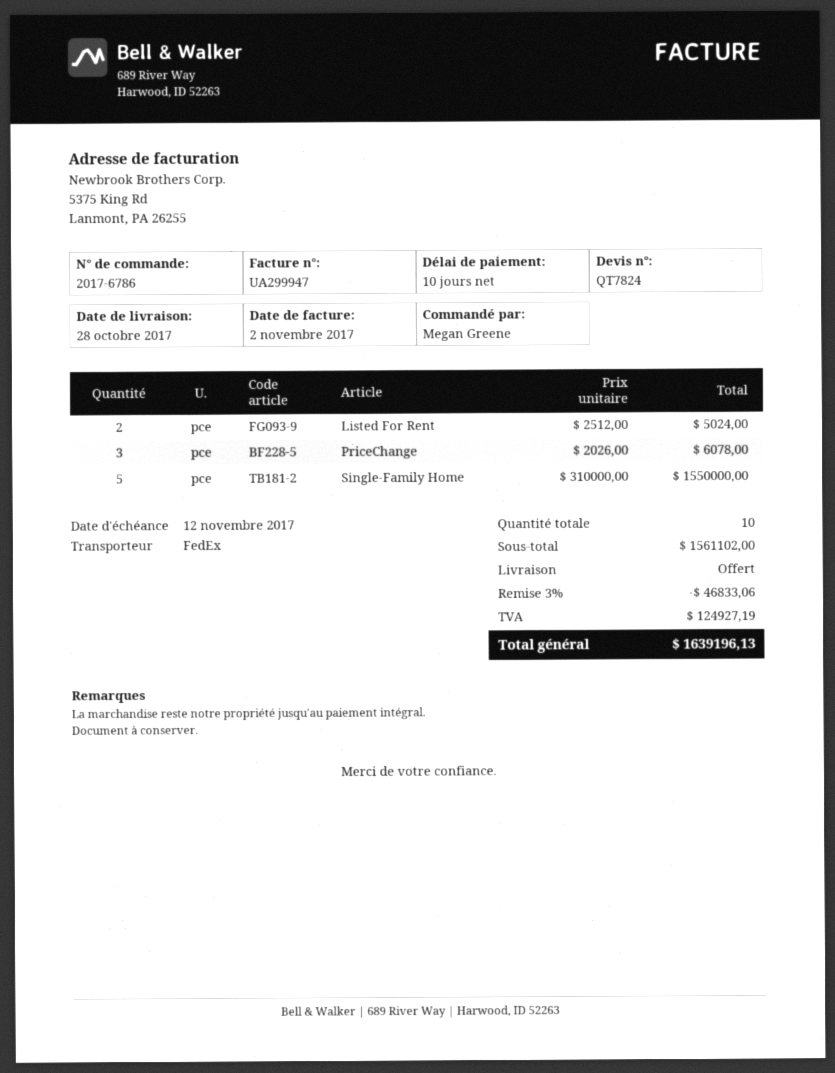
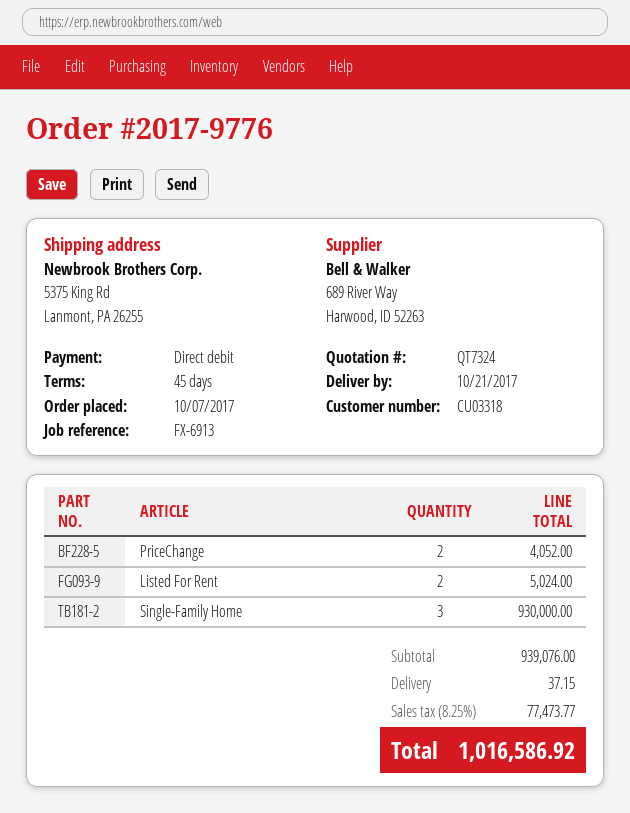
quote number: QT7824 -> QT7324
order number: 2017-6786 -> 2017-9776
delivery date: 2017-10-28 -> 2017-10-21
payment terms: 10 days -> 45 days
PriceChange: 3 for 6078.00 -> 2 for 4052.00
Single-Family Home: 5 for 1550000.00 -> 3 for 930000.00
subtotal: 1561102.00 -> 939076.00
discount: 3% = 46833.06 -> none
shipping: 0.00 -> 37.15
tax: 124927.19 -> 77473.77
total: 1639196.13 -> 1016586.92

